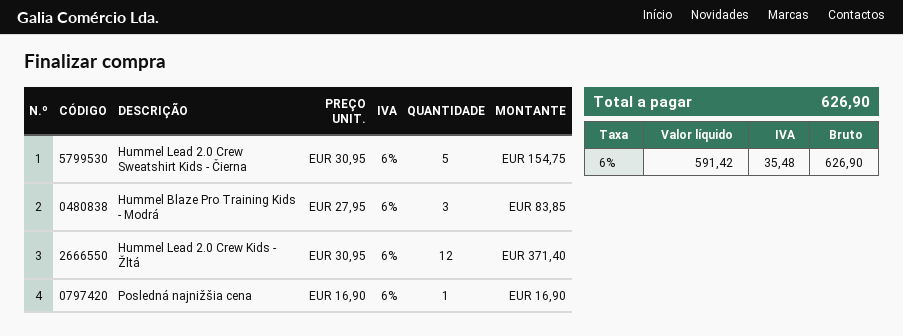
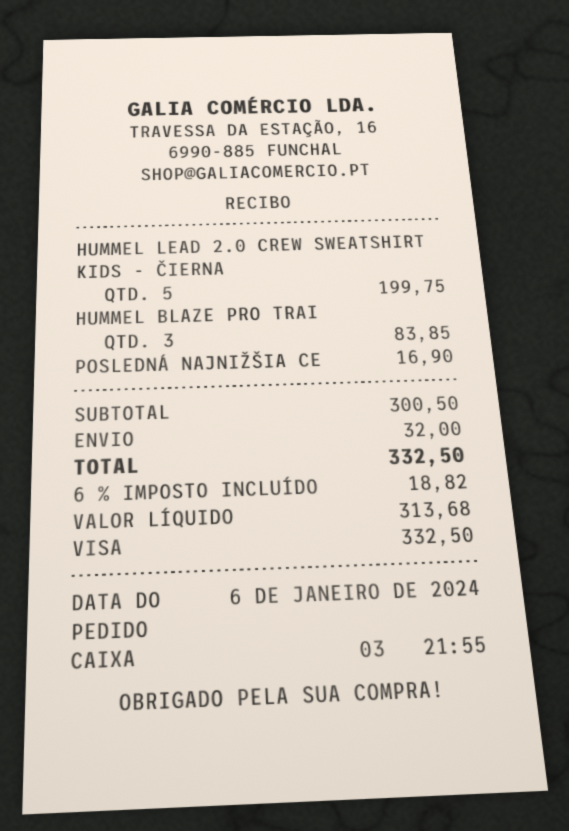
Hummel Lead 2.0 Crew Sweatshirt Kids - Čierna: 5 for 154.75 -> 5 for 199.75
Hummel Lead 2.0 Crew Kids - Žltá: 12 for 371.40 -> none
shipping: none -> 32.00
net: 591.42 -> 313.68
tax: 6% = 35.48 -> 6% = 18.82
total: 626.90 -> 332.50

